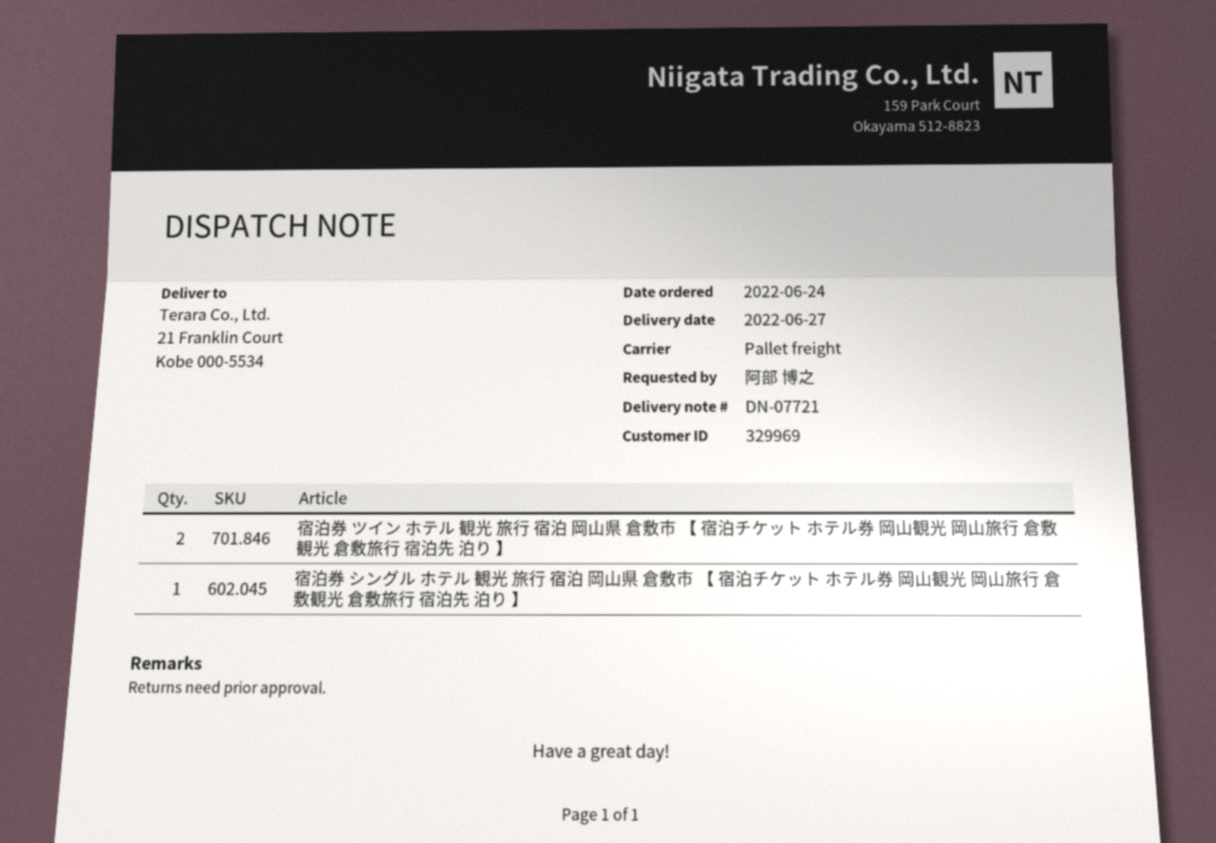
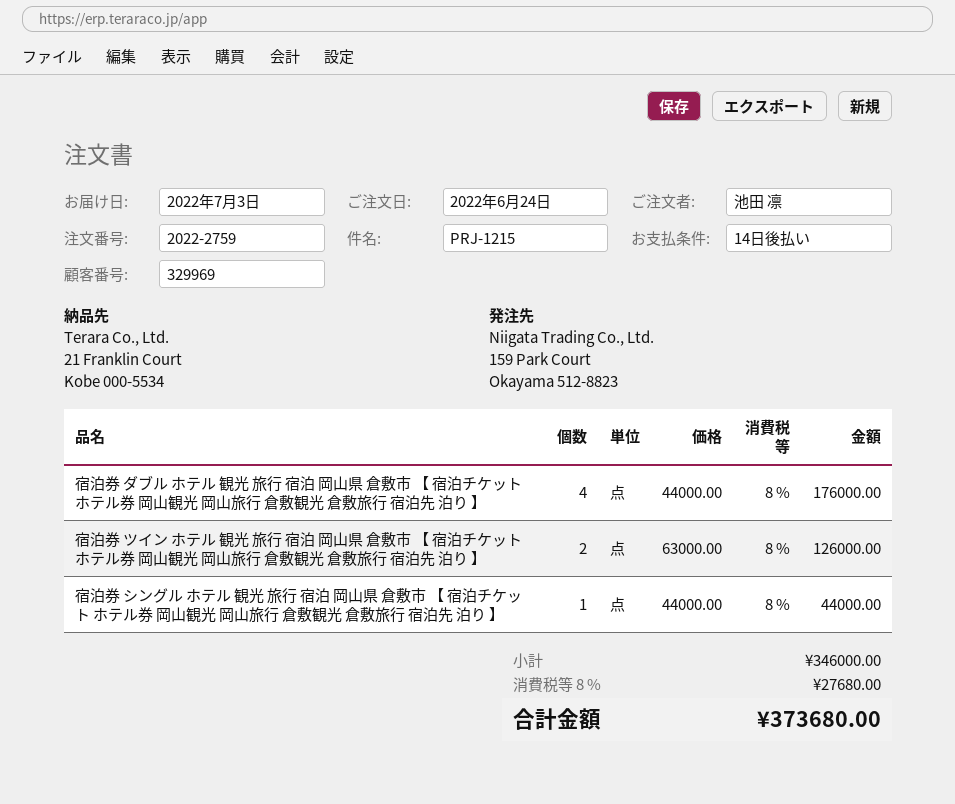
delivery date: 2022-06-27 -> 2022-07-03
ordered by: 阿部 博之 -> 池田 凛
宿泊券 ダブル ホテル 観光 旅行 宿泊 岡山県 倉敷市 【 宿泊チケット ホテル券 岡山観光 岡山旅行 倉敷観光 倉敷旅行 宿泊先 泊り 】: none -> 4

